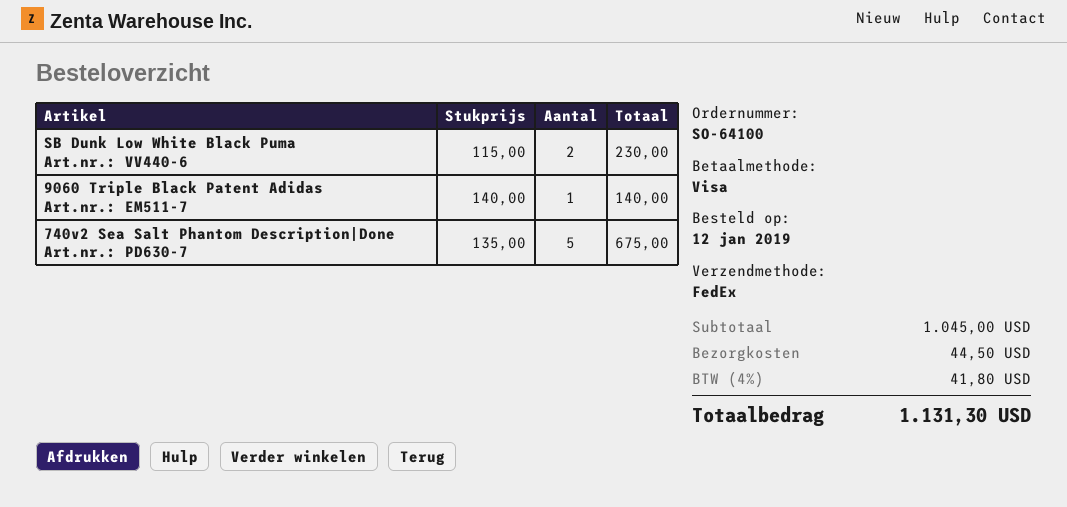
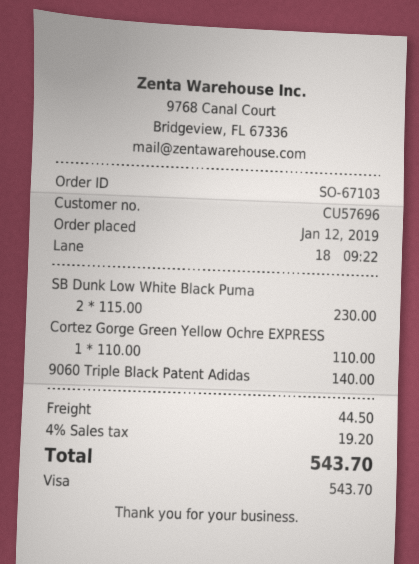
order number: SO-64100 -> SO-67103
740v2 Sea Salt Phantom Description|Done: 5 x 135.00 = 675.00 -> none
Cortez Gorge Green Yellow Ochre EXPRESS: none -> 1 x 110.00 = 110.00
tax: 4% = 41.80 -> 4% = 19.20
total: 1131.30 -> 543.70

